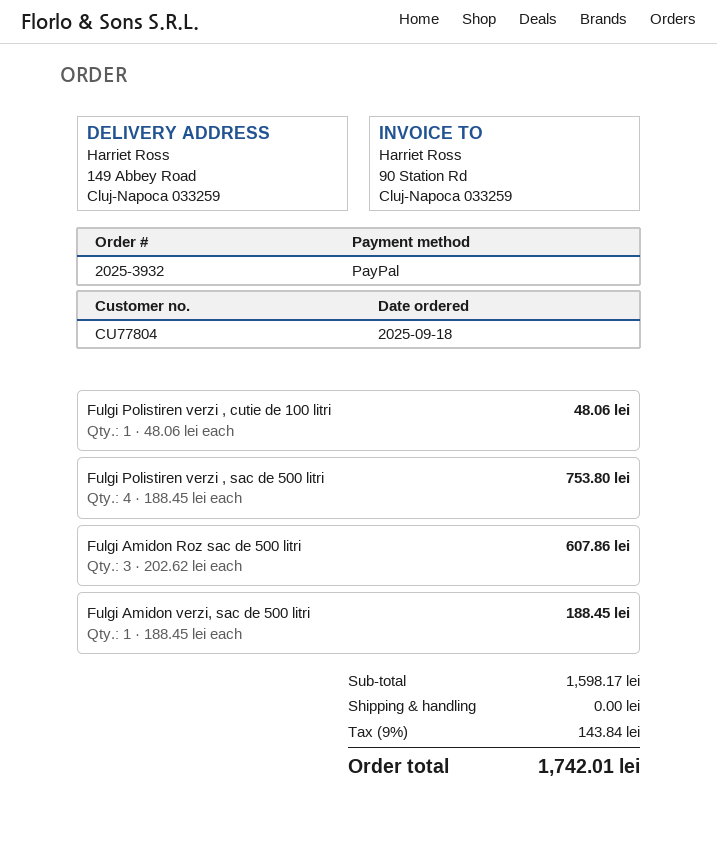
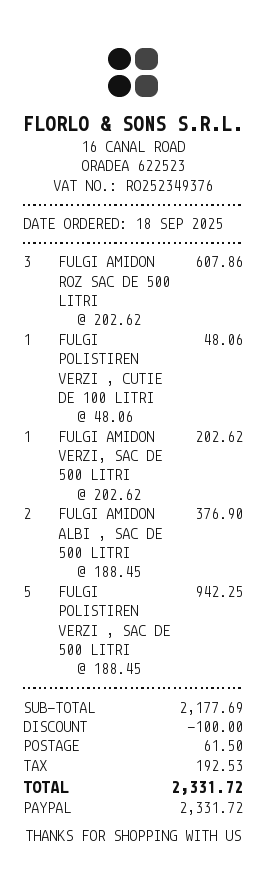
Fulgi Polistiren verzi , sac de 500 litri: 4 x 188.45 = 753.80 -> 5 x 188.45 = 942.25
Fulgi Amidon verzi, sac de 500 litri: 1 x 188.45 = 188.45 -> 1 x 202.62 = 202.62
FULGI AMIDON ALBI , SAC DE 500 LITRI: none -> 2 x 188.45 = 376.90
subtotal: 1598.17 -> 2177.69
discount: none -> 100.00
shipping: 0.00 -> 61.50
tax: 143.84 -> 192.53
total: 1742.01 -> 2331.72

